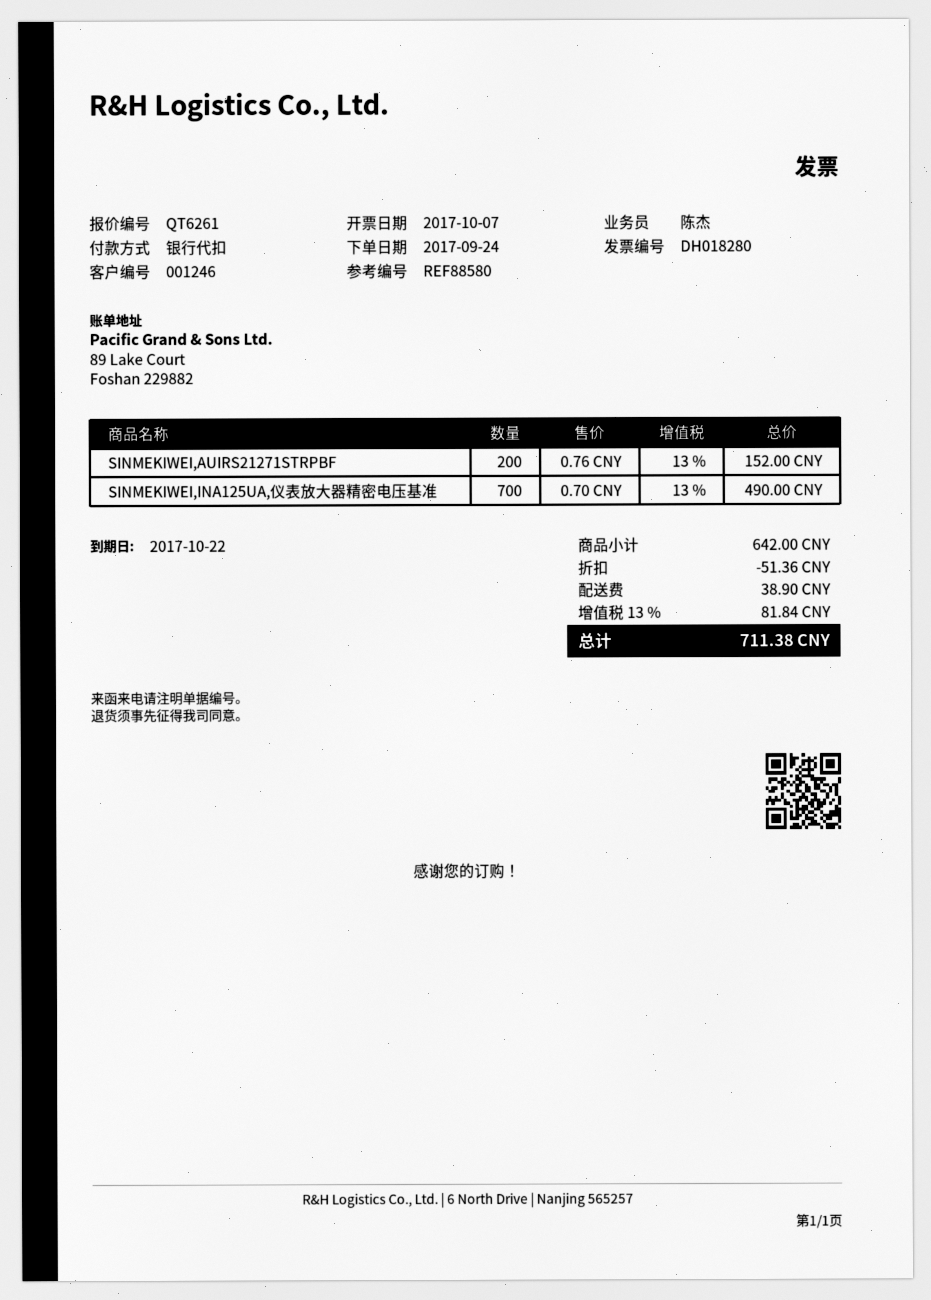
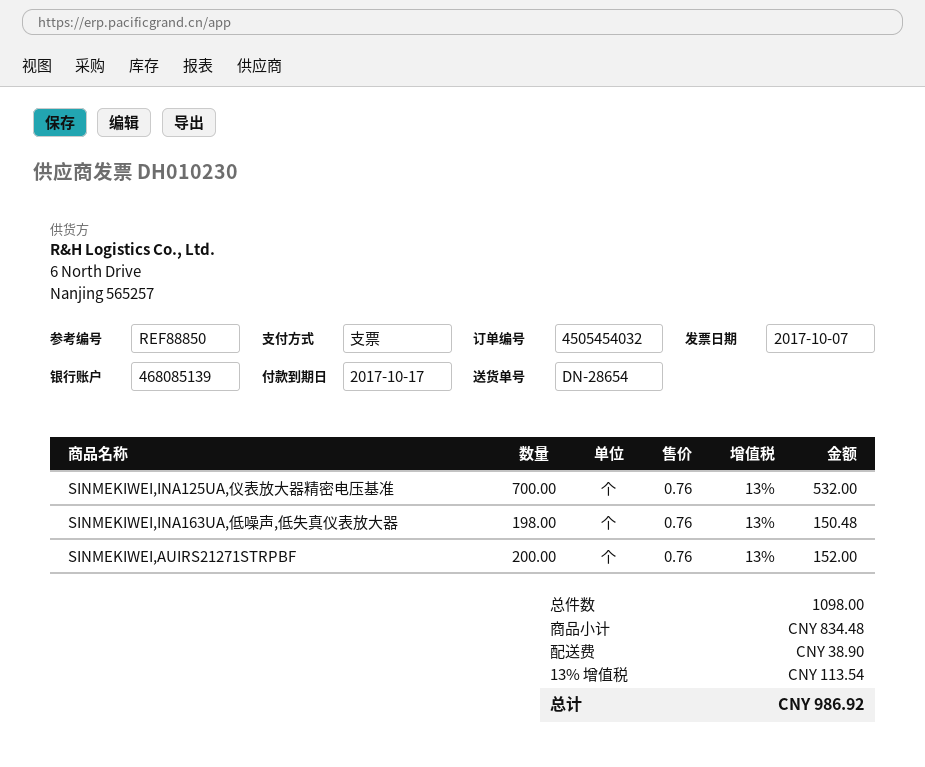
invoice number: DH018280 -> DH010230
due date: 2017-10-22 -> 2017-10-17
reference: REF88580 -> REF88850
payment method: direct debit -> cheque
SINMEKIWEI,INA125UA,仪表放大器精密电压基准: 700 x 0.70 = 490.00 -> 700 x 0.76 = 532.00
SINMEKIWEI,INA163UA,低噪声,低失真仪表放大器: none -> 198 x 0.76 = 150.48
subtotal: 642.00 -> 834.48
discount: 51.36 -> none
tax: 13% = 81.84 -> 13% = 113.54
total: 711.38 -> 986.92

